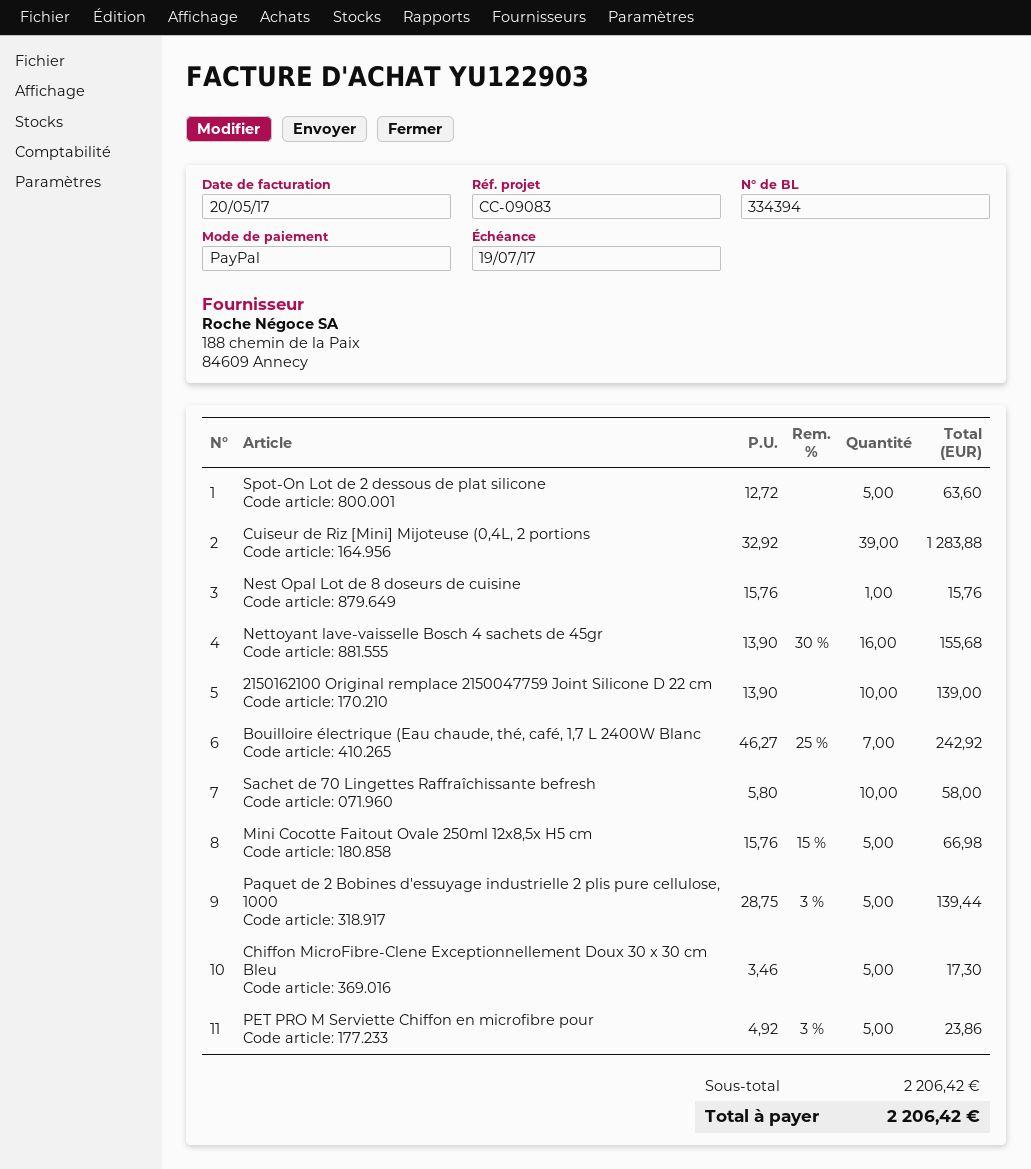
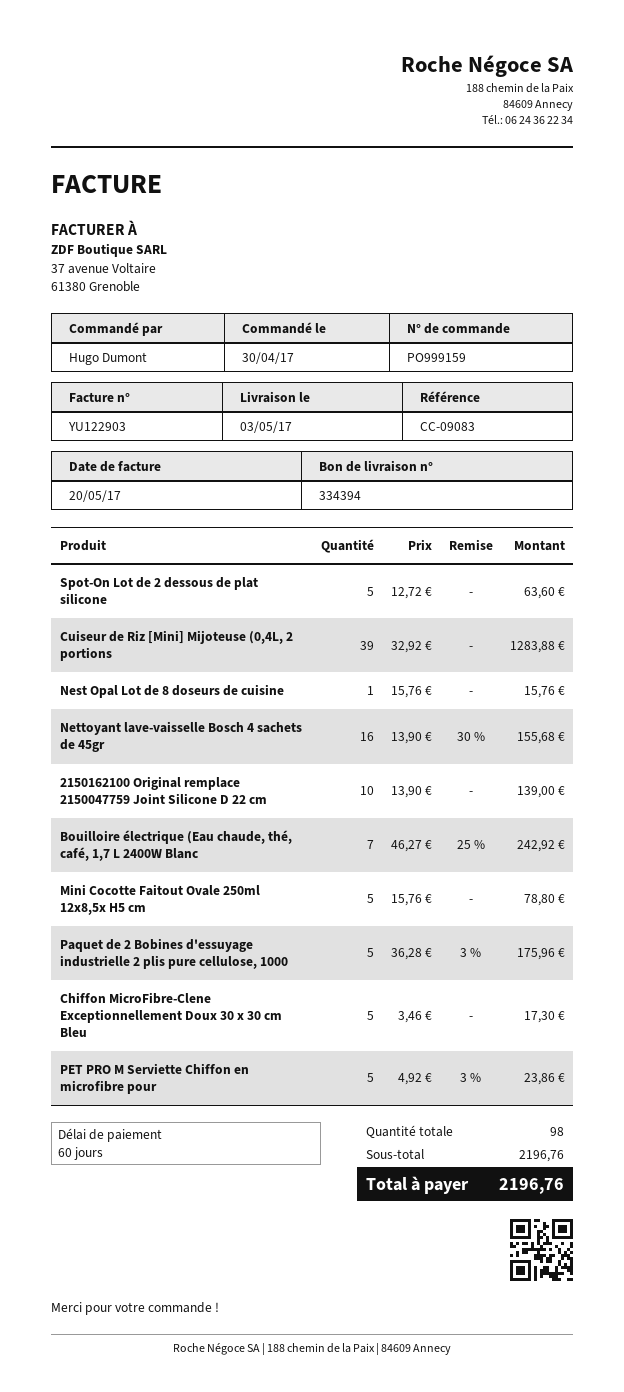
Sachet de 70 Lingettes Raffraîchissante befresh: 10 x 5.80 = 58.00 -> none
Mini Cocotte Faitout Ovale 250ml 12x8,5x H5 cm: 5 x 15.76 - 15% = 66.98 -> 5 x 15.76 = 78.80
Paquet de 2 Bobines d'essuyage industrielle 2 plis pure cellulose, 1000: 5 x 28.75 - 3% = 139.44 -> 5 x 36.28 - 3% = 175.96
subtotal: 2206.42 -> 2196.76
total: 2206.42 -> 2196.76

